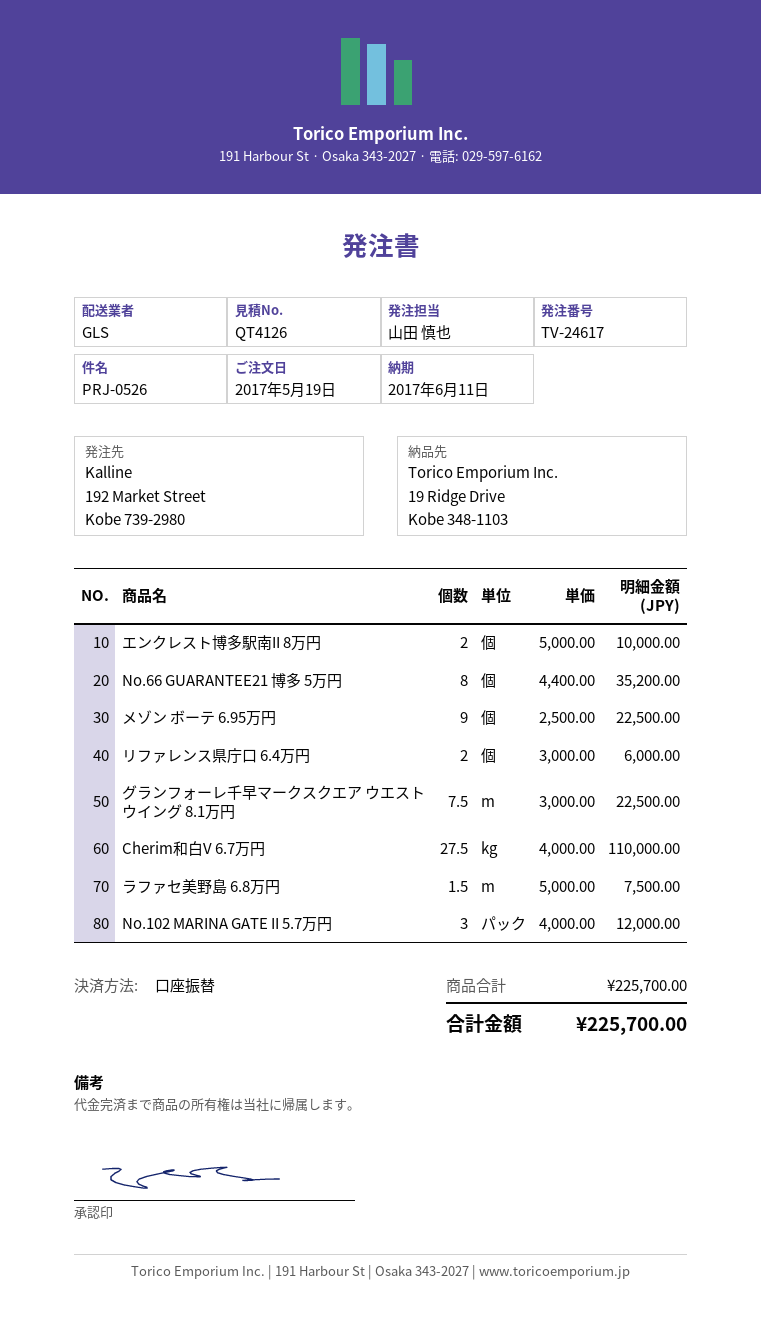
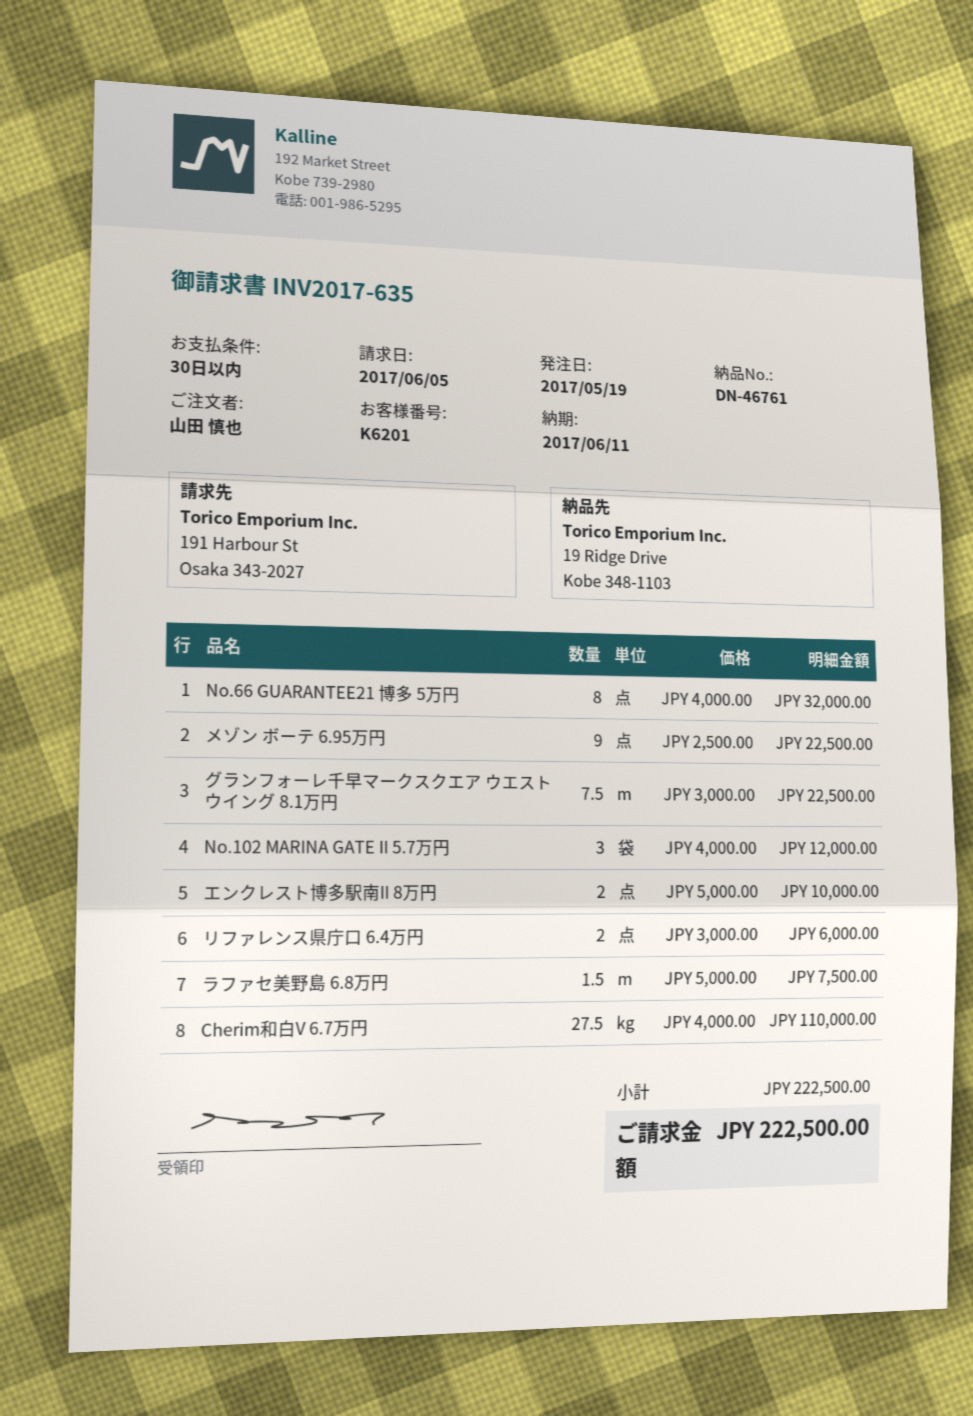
No.66 GUARANTEE21 博多 5万円: 8 x 4400.00 = 35200.00 -> 8 x 4000.00 = 32000.00
subtotal: 225700.00 -> 222500.00
total: 225700.00 -> 222500.00

